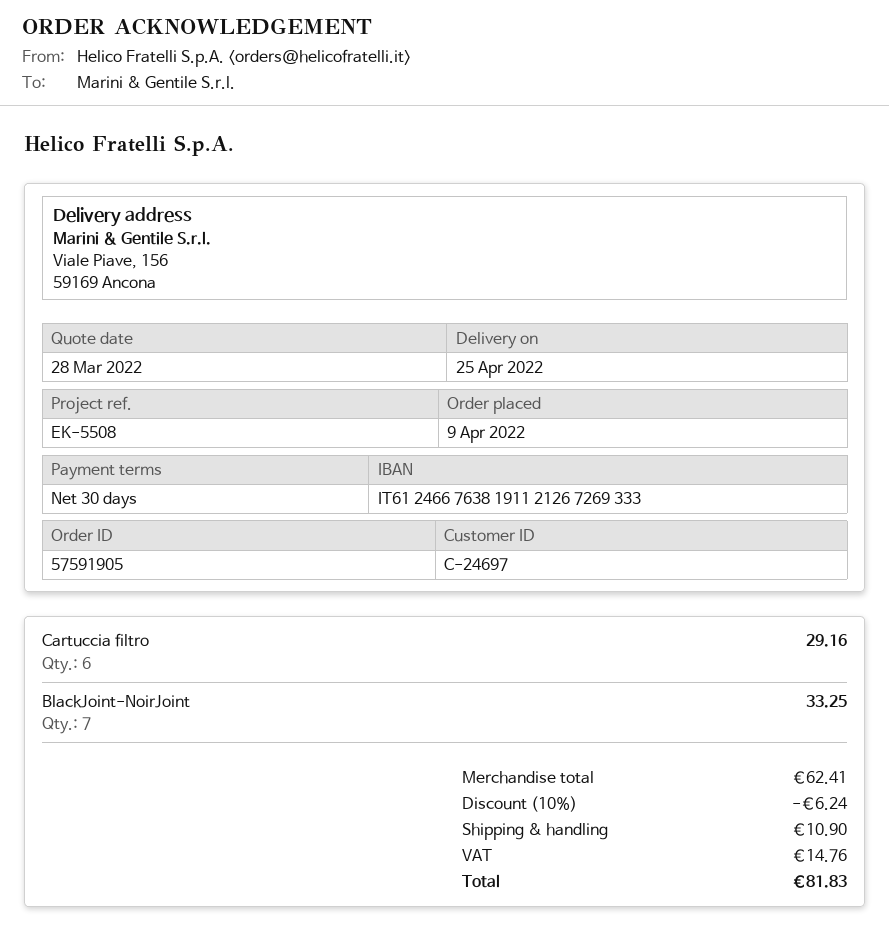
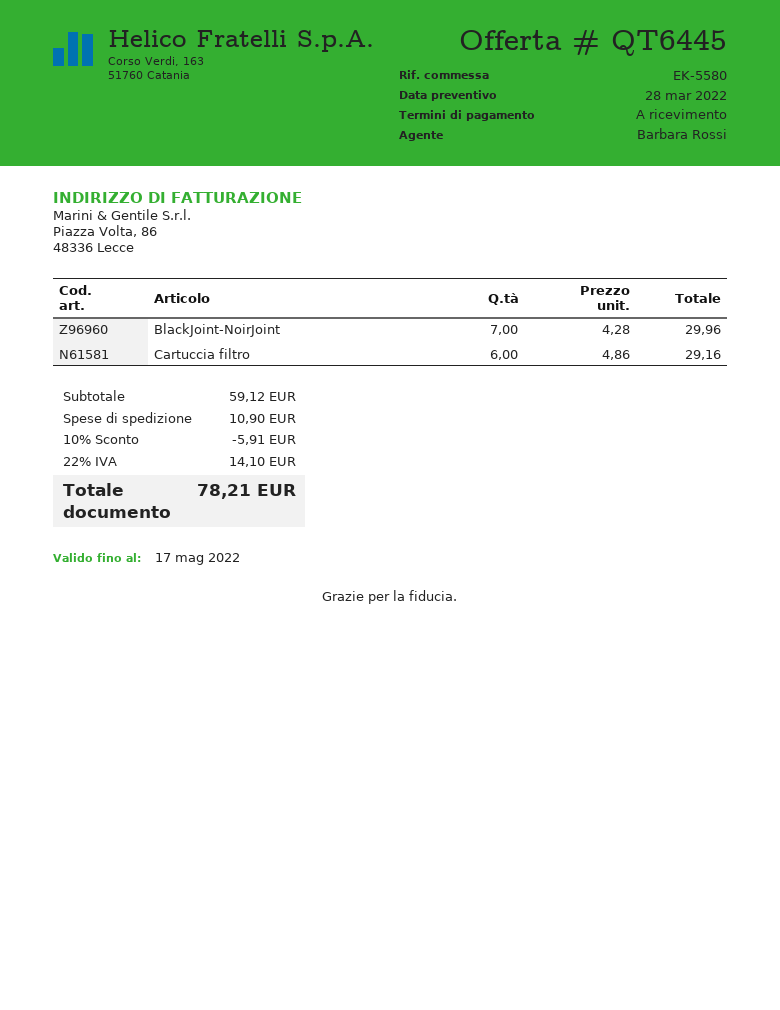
payment terms: 30 days -> on receipt
reference: EK-5508 -> EK-5580
BlackJoint-NoirJoint: 7 for 33.25 -> 7 for 29.96
subtotal: 62.41 -> 59.12
discount: 10% = 6.24 -> 10% = 5.91
tax: 14.76 -> 14.10
total: 81.83 -> 78.21

